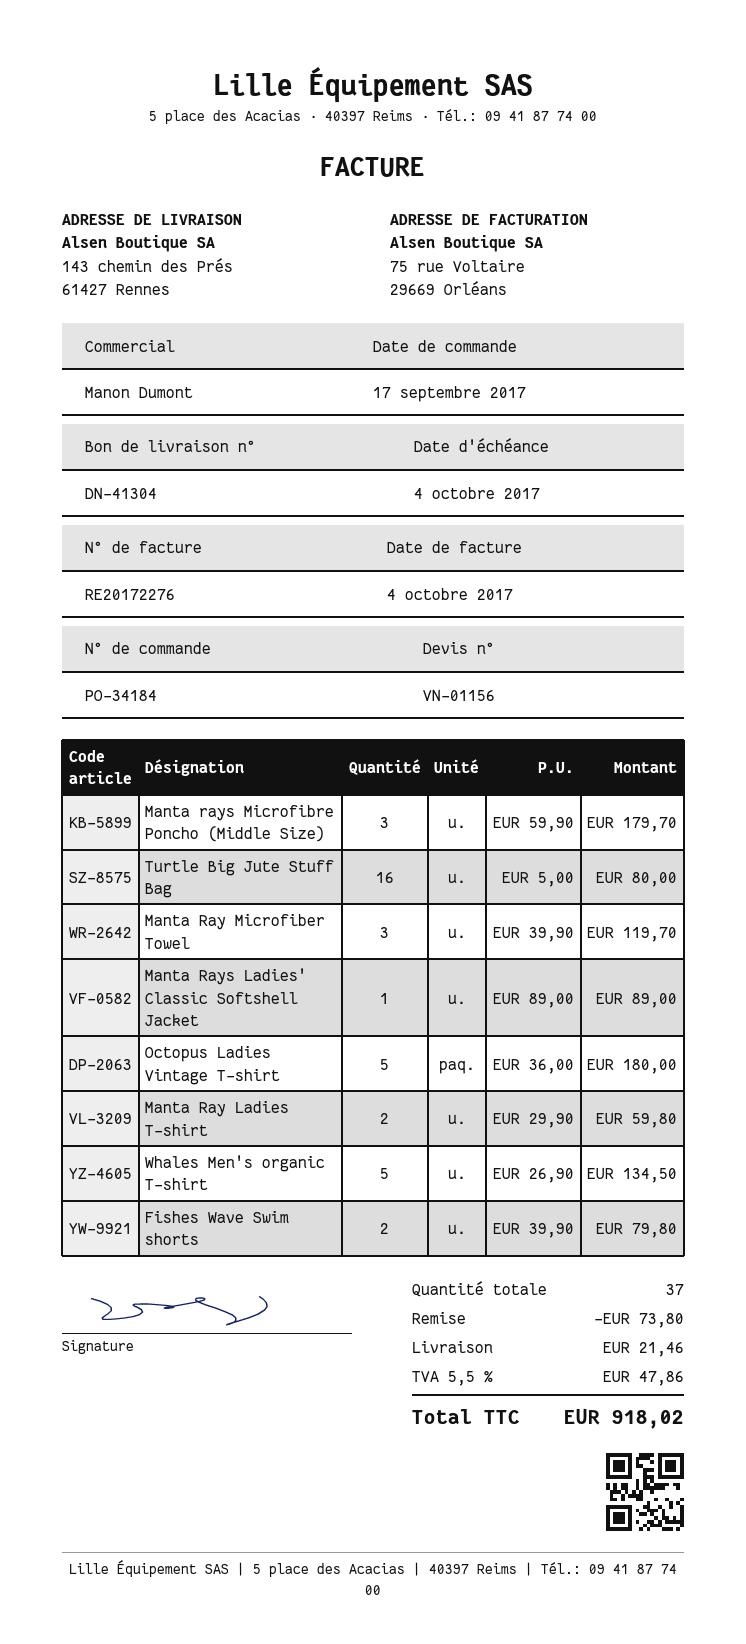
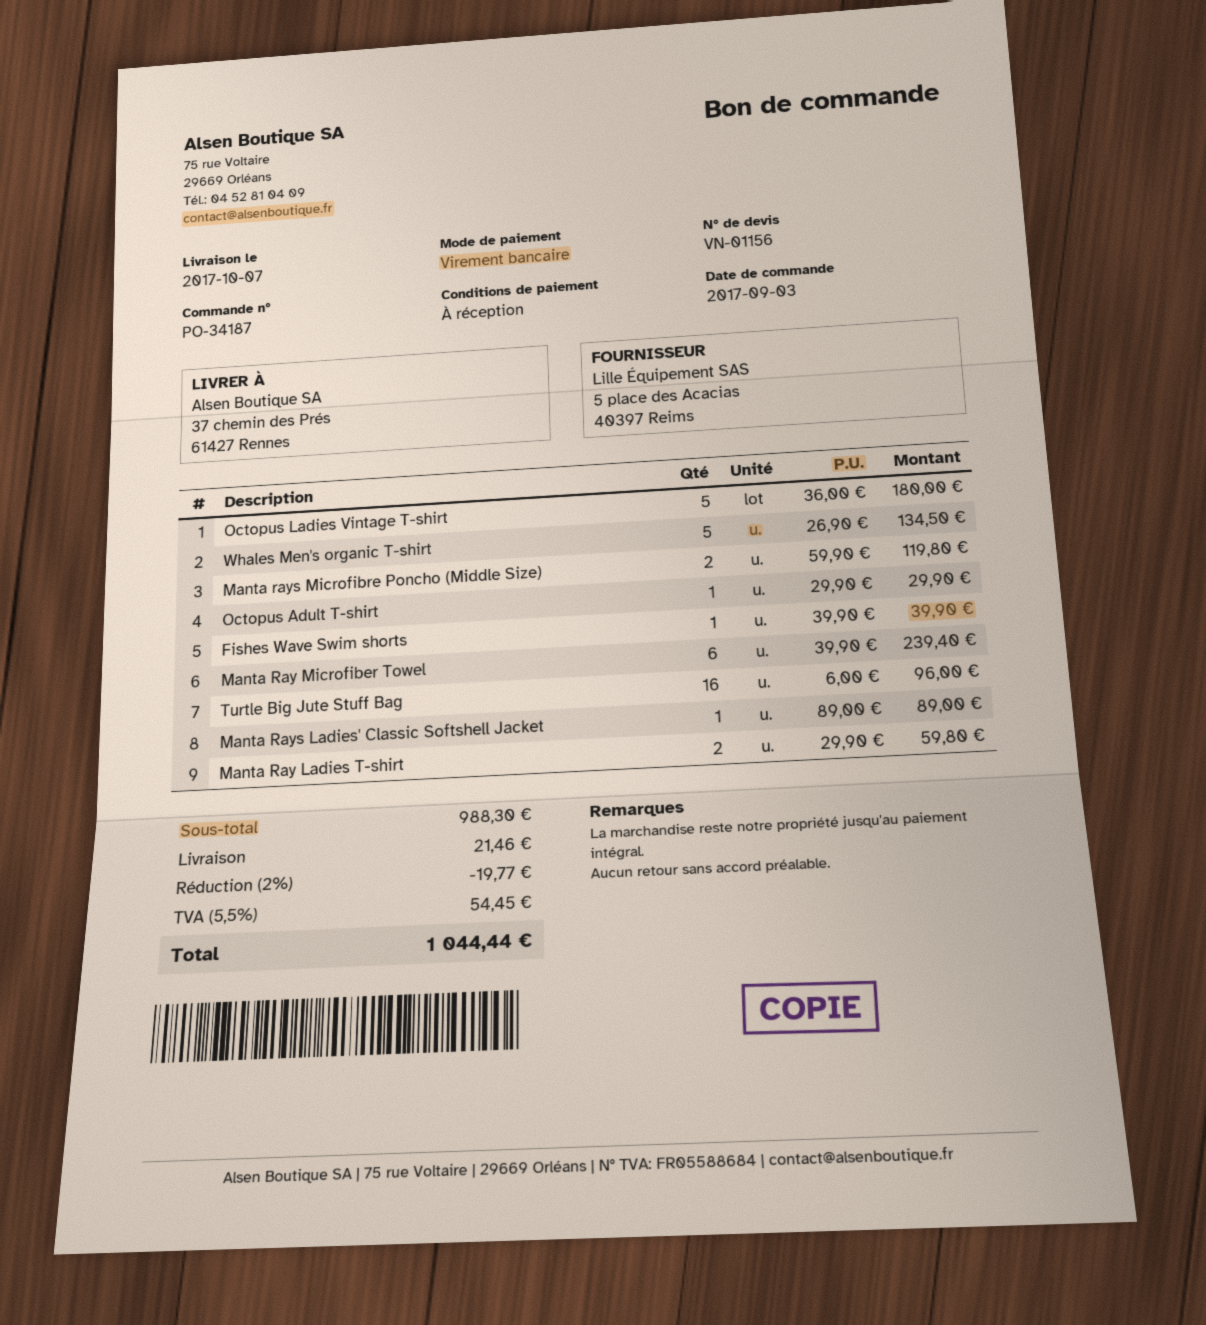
order number: PO-34184 -> PO-34187
order date: 2017-09-17 -> 2017-09-03
ship to: 143 chemin des Prés, 61427 Rennes -> 37 chemin des Prés, 61427 Rennes
Manta rays Microfibre Poncho (Middle Size): 3 x 59.90 = 179.70 -> 2 x 59.90 = 119.80
Turtle Big Jute Stuff Bag: 16 x 5.00 = 80.00 -> 16 x 6.00 = 96.00
Manta Ray Microfiber Towel: 3 x 39.90 = 119.70 -> 6 x 39.90 = 239.40
Fishes Wave Swim shorts: 2 x 39.90 = 79.80 -> 1 x 39.90 = 39.90
Octopus Adult T-shirt: none -> 1 x 29.90 = 29.90
discount: 73.80 -> 19.77
tax: 5.5% = 47.86 -> 5.5% = 54.45
total: 918.02 -> 1044.44

